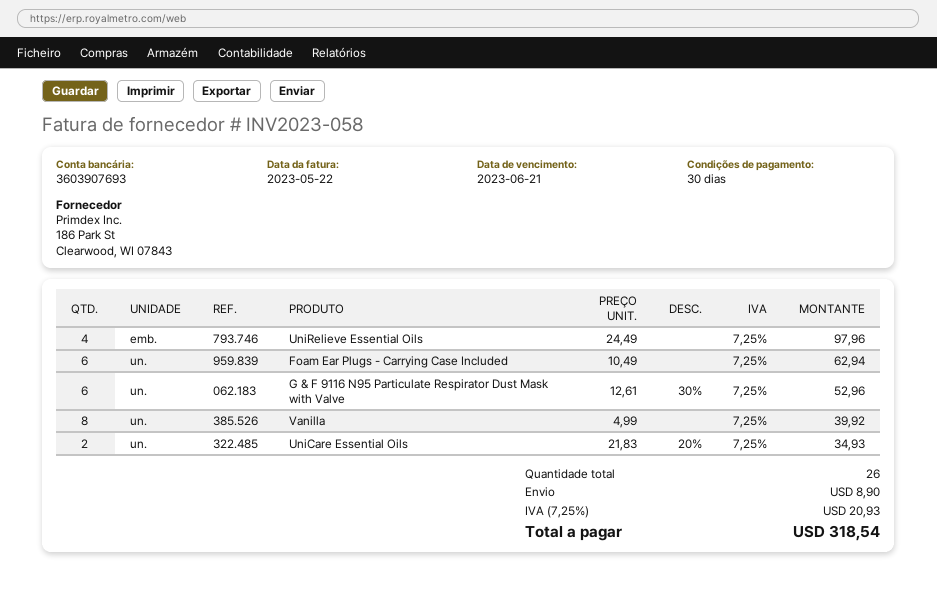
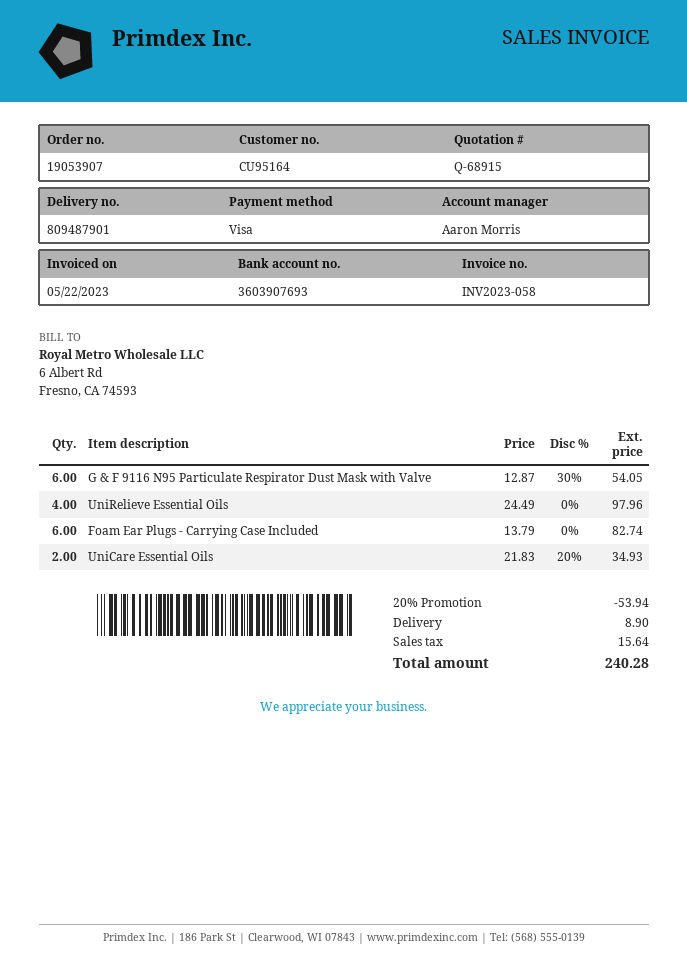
Foam Ear Plugs - Carrying Case Included: 6 x 10.49 = 62.94 -> 6 x 13.79 = 82.74
G & F 9116 N95 Particulate Respirator Dust Mask with Valve: 6 x 12.61 - 30% = 52.96 -> 6 x 12.87 - 30% = 54.05
Vanilla: 8 x 4.99 = 39.92 -> none
discount: none -> 20% = 53.94
tax: 20.93 -> 15.64
total: 318.54 -> 240.28

